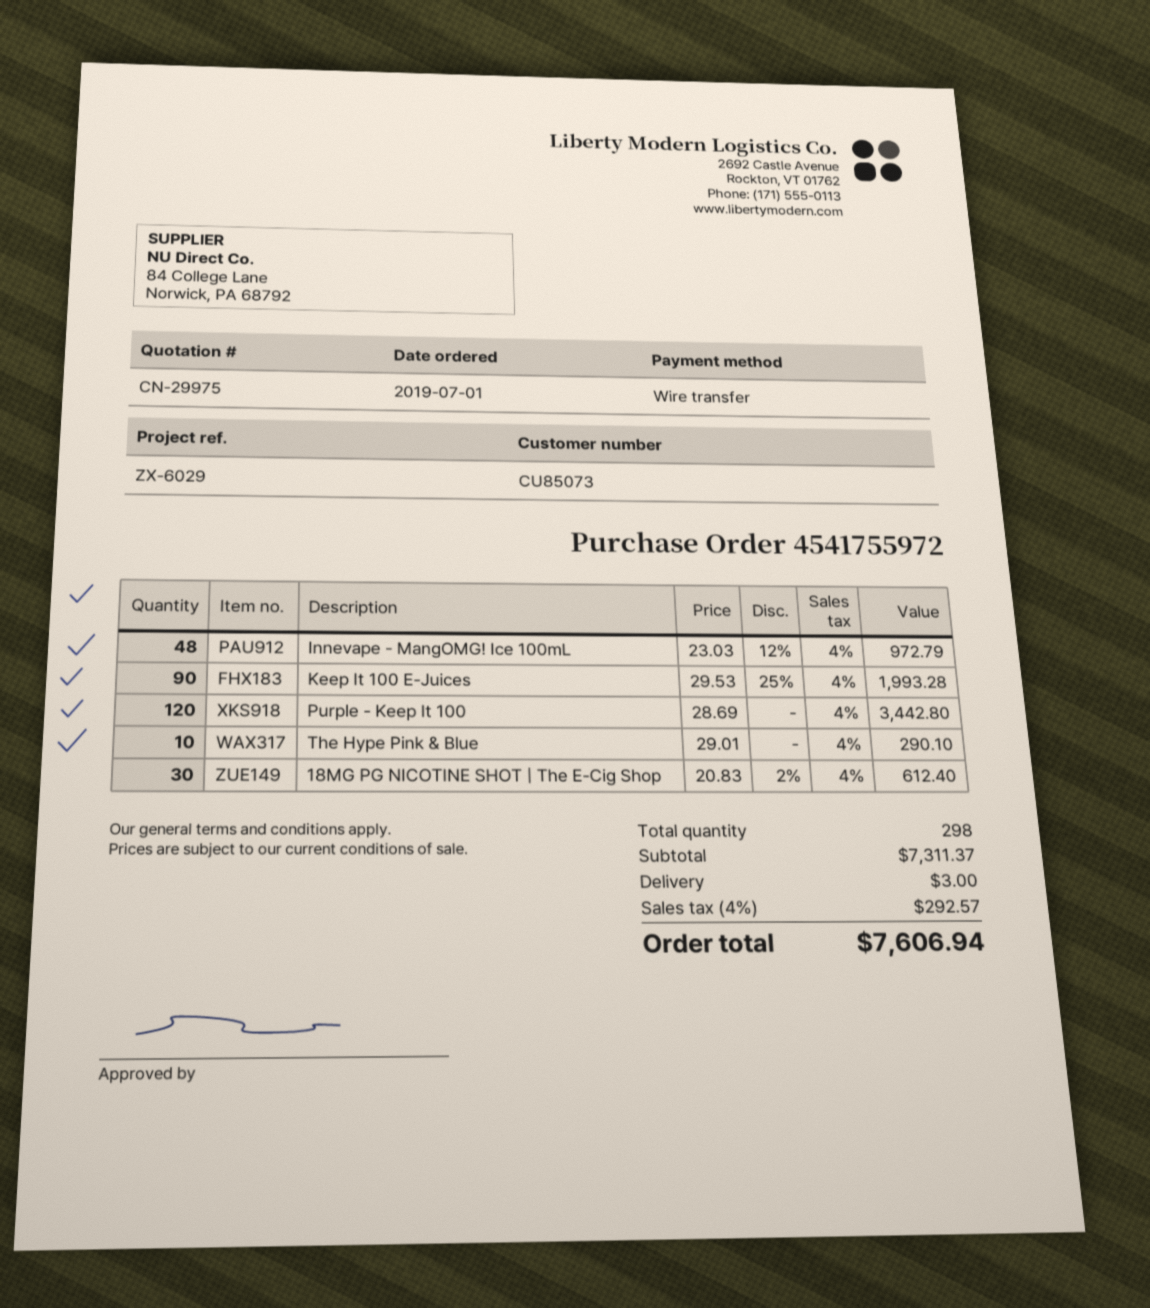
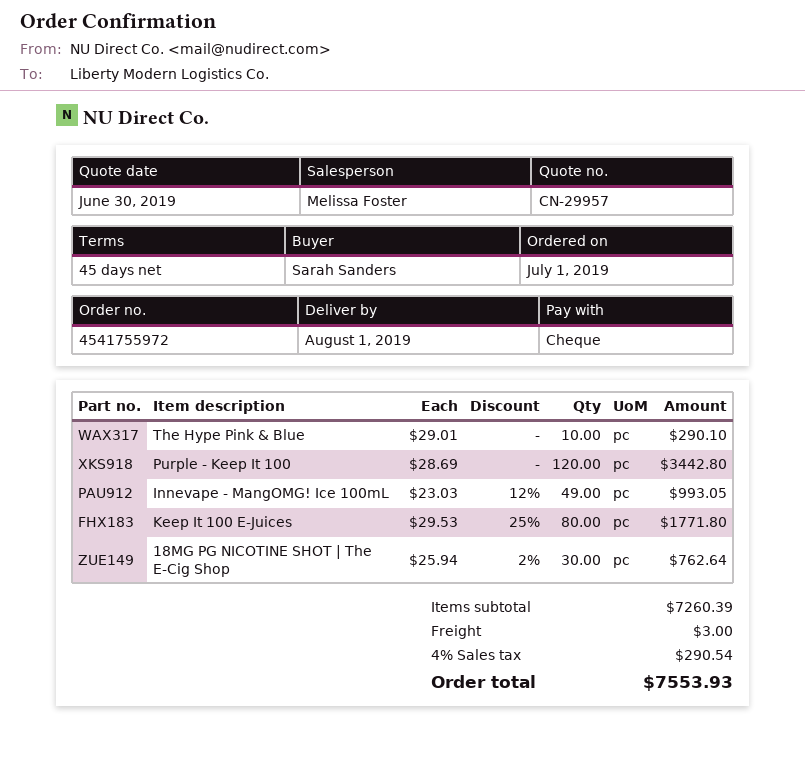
quote number: CN-29975 -> CN-29957
payment method: bank transfer -> cheque
Innevape - MangOMG! Ice 100mL: 48 x 23.03 - 12% = 972.79 -> 49 x 23.03 - 12% = 993.05
Keep It 100 E-Juices: 90 x 29.53 - 25% = 1993.28 -> 80 x 29.53 - 25% = 1771.80
18MG PG NICOTINE SHOT | The E-Cig Shop: 30 x 20.83 - 2% = 612.40 -> 30 x 25.94 - 2% = 762.64
subtotal: 7311.37 -> 7260.39
tax: 4% = 292.57 -> 4% = 290.54
total: 7606.94 -> 7553.93

